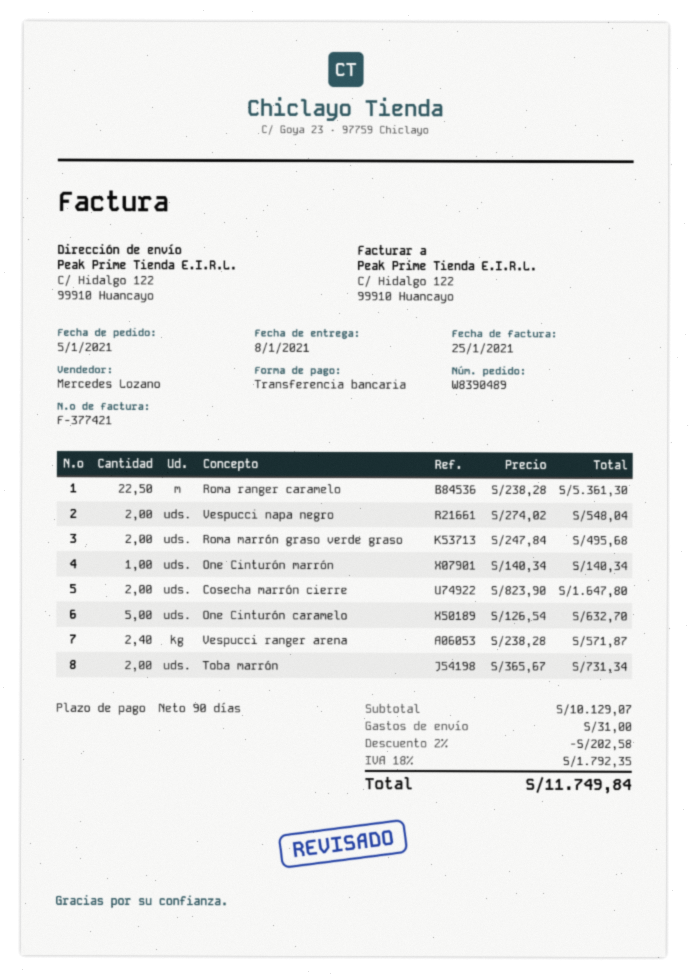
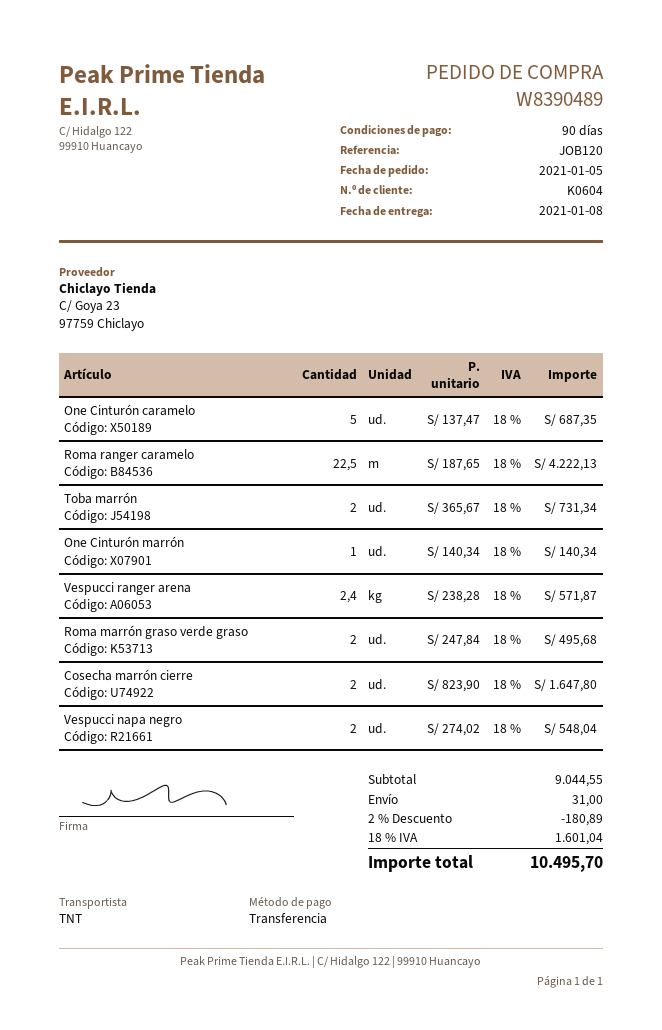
Roma ranger caramelo: 22.5 x 238.28 = 5361.30 -> 22.5 x 187.65 = 4222.13
One Cinturón caramelo: 5 x 126.54 = 632.70 -> 5 x 137.47 = 687.35
subtotal: 10129.07 -> 9044.55
discount: 2% = 202.58 -> 2% = 180.89
tax: 18% = 1792.35 -> 18% = 1601.04
total: 11749.84 -> 10495.70

